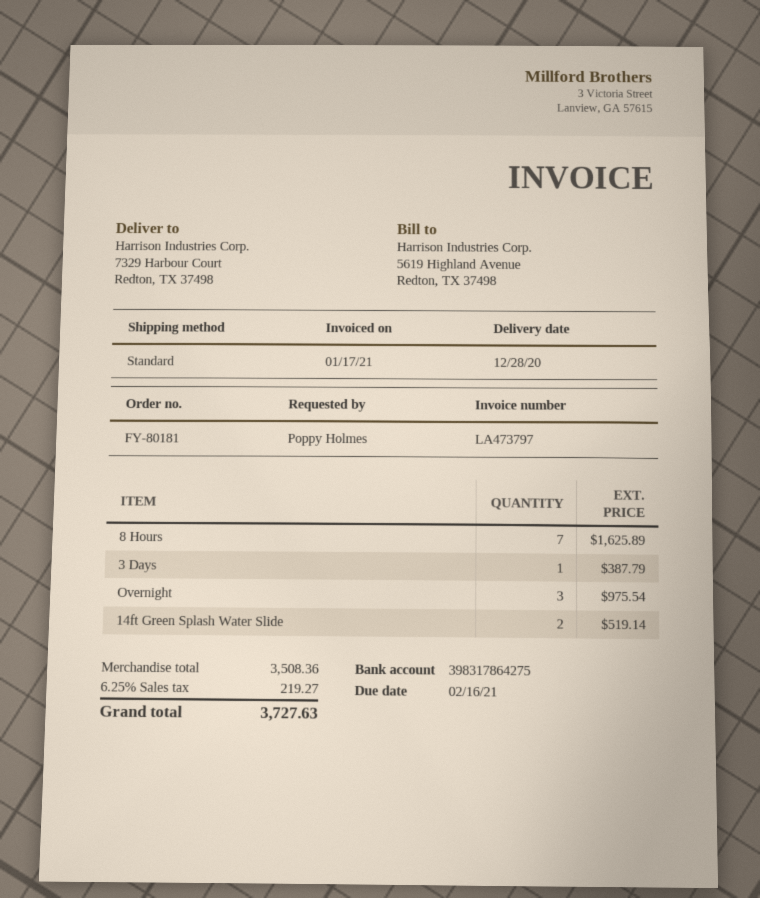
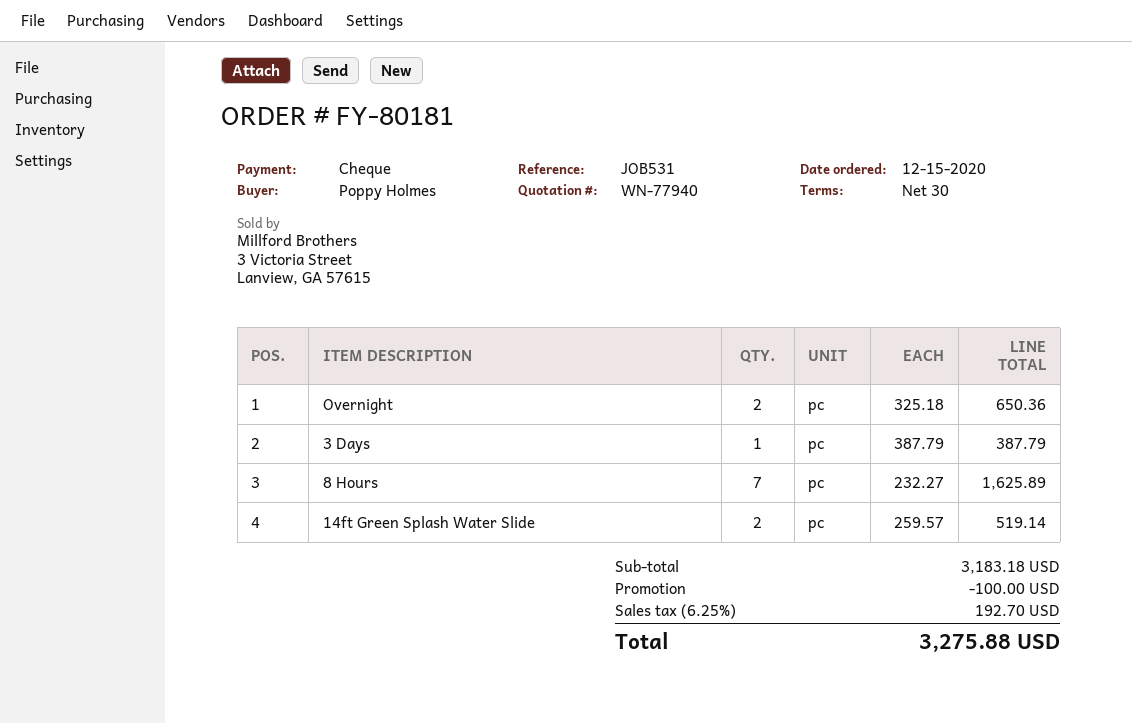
Overnight: 3 for 975.54 -> 2 for 650.36
subtotal: 3508.36 -> 3183.18
discount: none -> 100.00
tax: 6.25% = 219.27 -> 6.25% = 192.70
total: 3727.63 -> 3275.88

